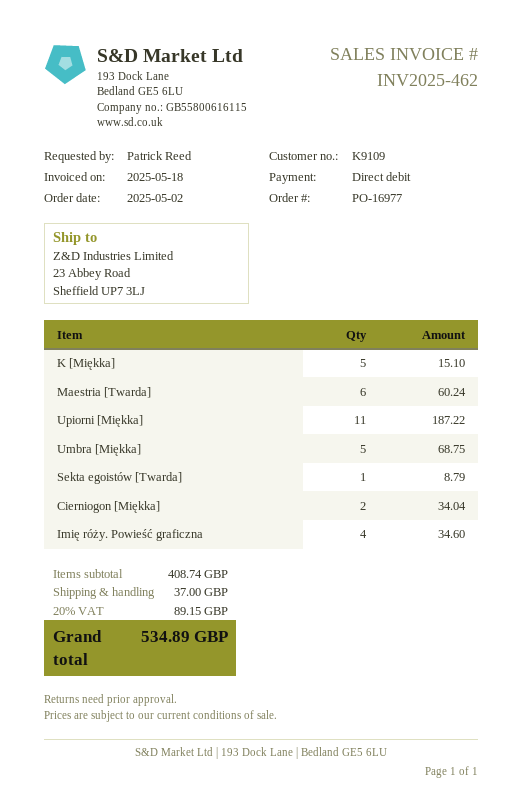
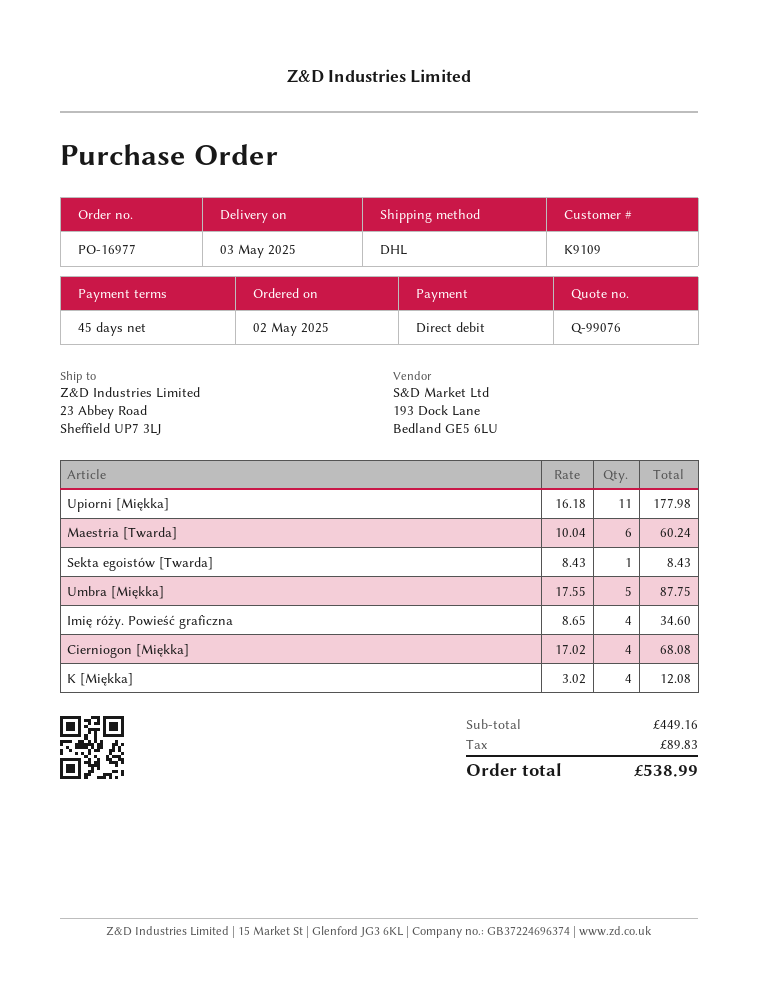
K [Miękka]: 5 for 15.10 -> 4 for 12.08
Upiorni [Miękka]: 11 for 187.22 -> 11 for 177.98
Umbra [Miękka]: 5 for 68.75 -> 5 for 87.75
Sekta egoistów [Twarda]: 1 for 8.79 -> 1 for 8.43
Cierniogon [Miękka]: 2 for 34.04 -> 4 for 68.08
subtotal: 408.74 -> 449.16
shipping: 37.00 -> none
tax: 89.15 -> 89.83
total: 534.89 -> 538.99

